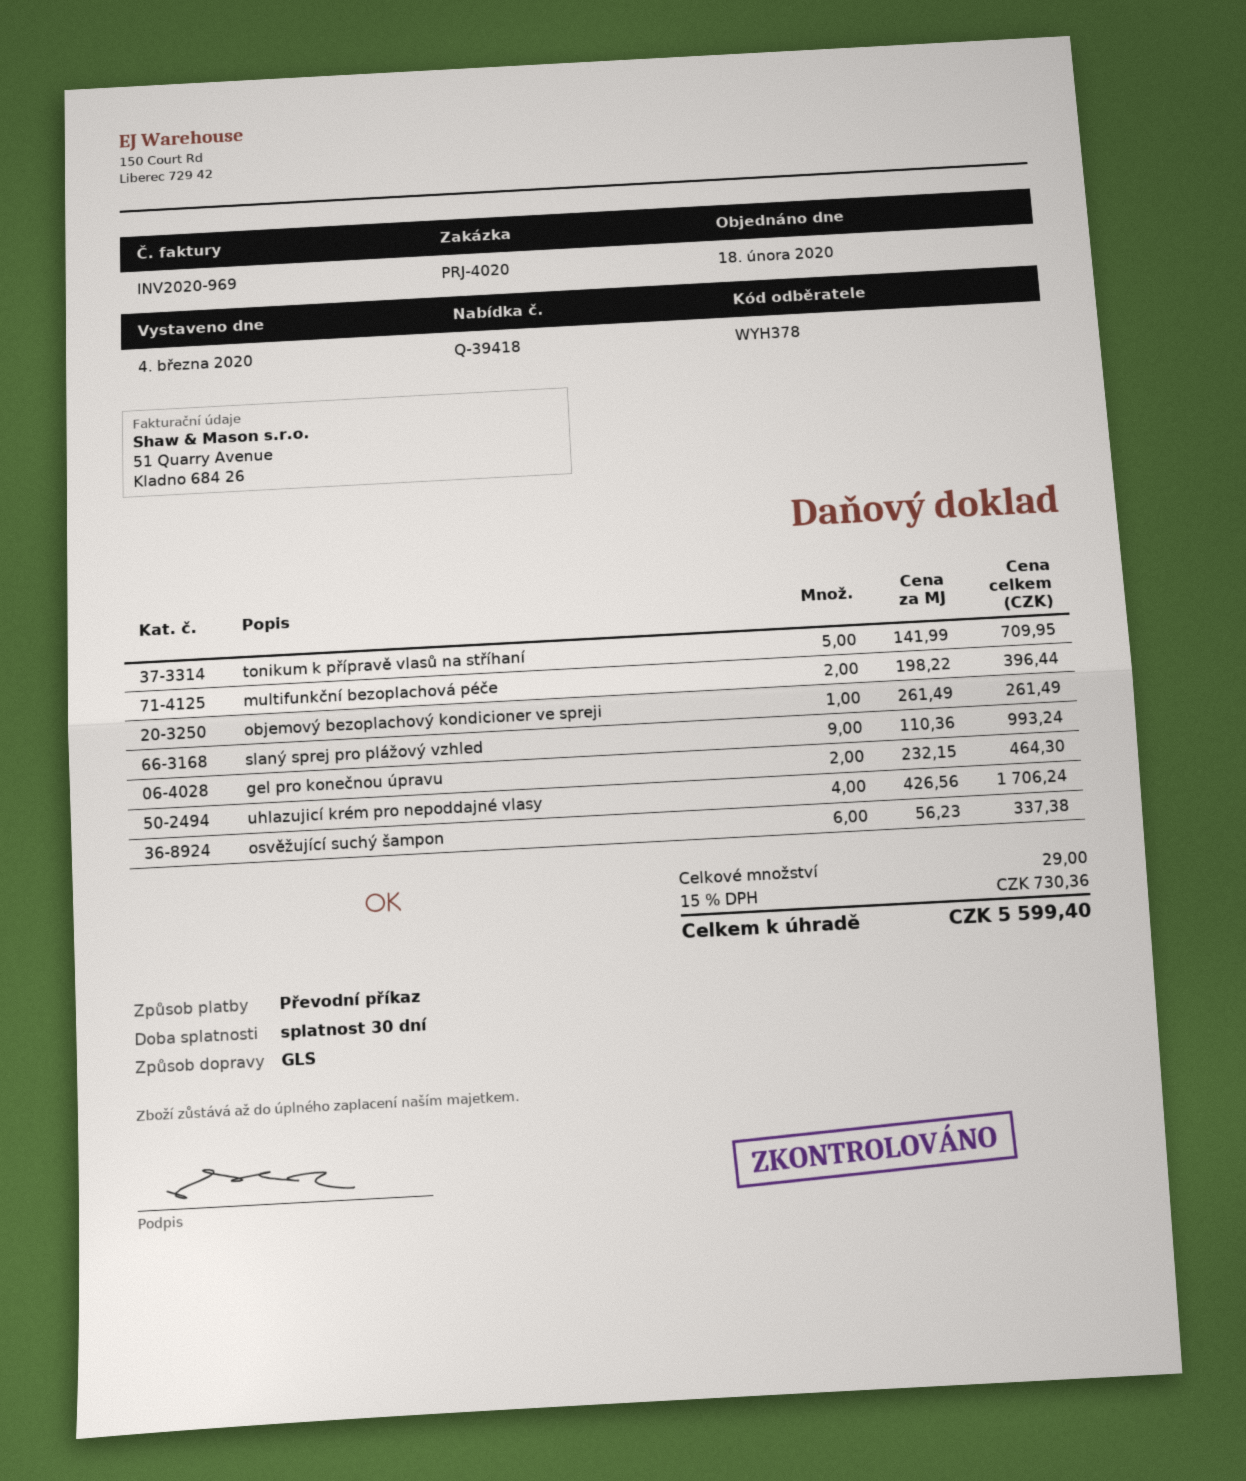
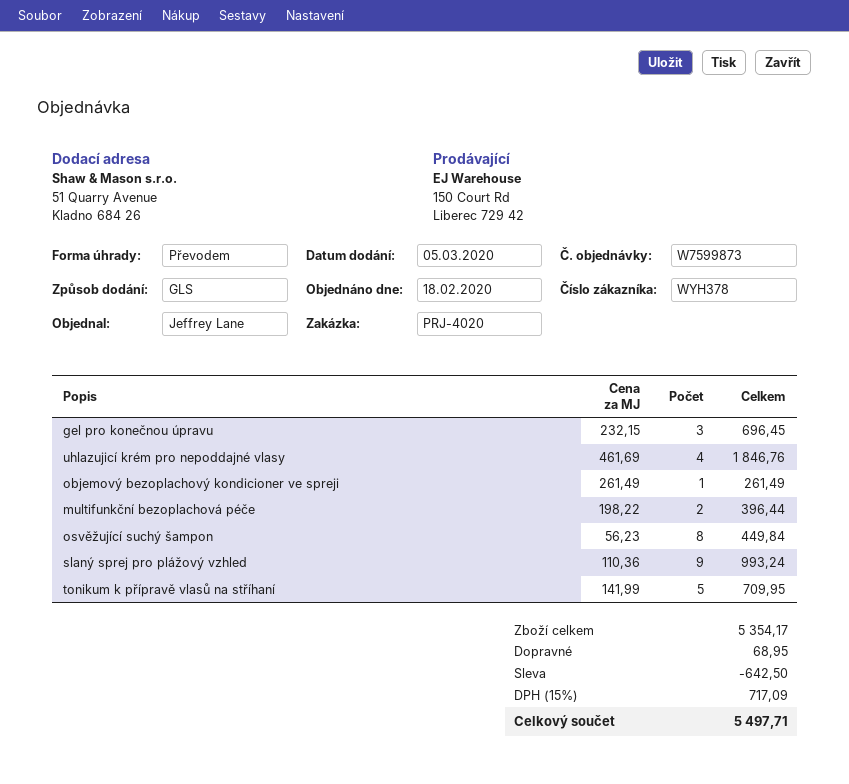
gel pro konečnou úpravu: 2 x 232.15 = 464.30 -> 3 x 232.15 = 696.45
uhlazujicí krém pro nepoddajné vlasy: 4 x 426.56 = 1706.24 -> 4 x 461.69 = 1846.76
osvěžující suchý šampon: 6 x 56.23 = 337.38 -> 8 x 56.23 = 449.84
discount: none -> 642.50
shipping: none -> 68.95
tax: 15% = 730.36 -> 15% = 717.09
total: 5599.40 -> 5497.71

